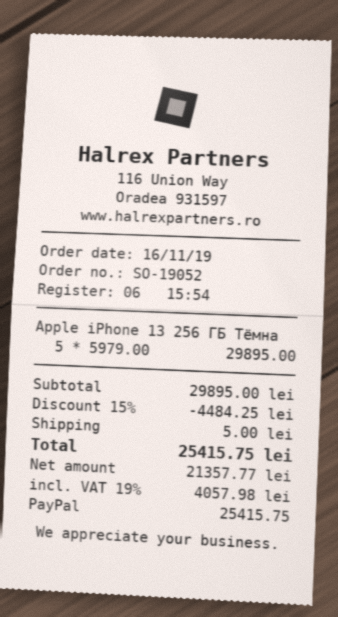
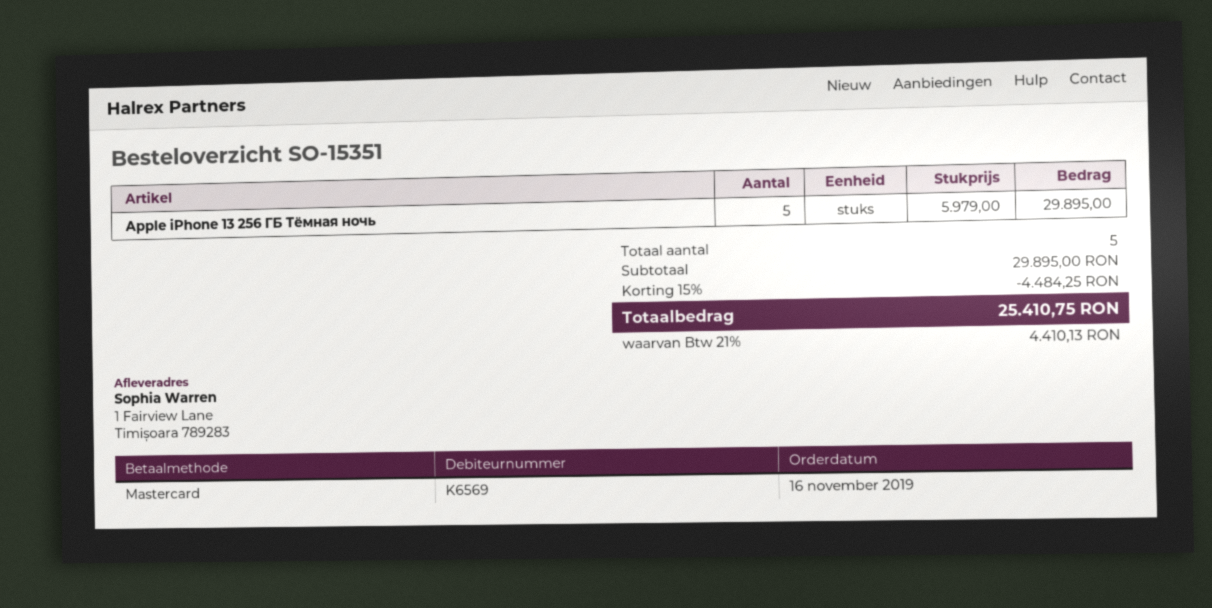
order number: SO-19052 -> SO-15351
payment method: PayPal -> Mastercard
shipping: 5.00 -> none
tax: 19% = 4057.98 -> 21% = 4410.13
total: 25415.75 -> 25410.75

